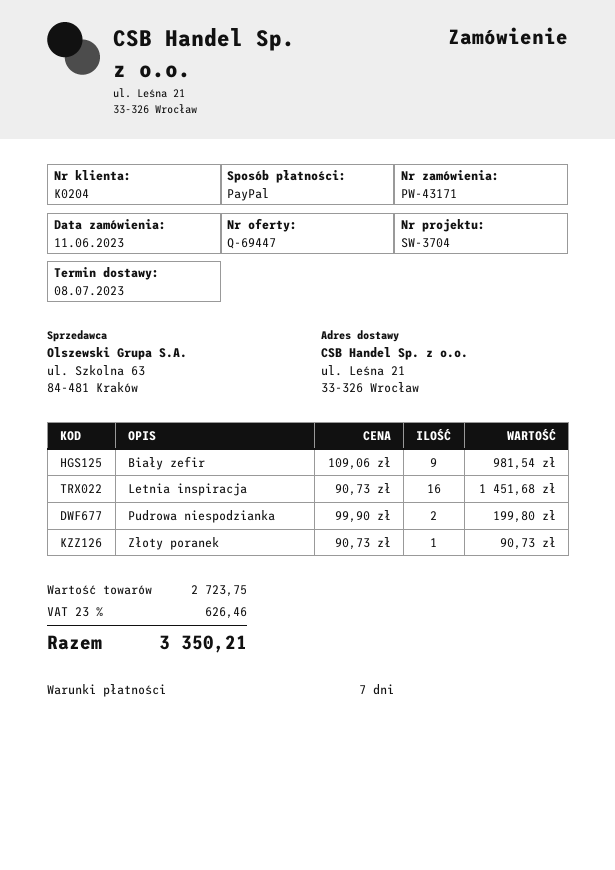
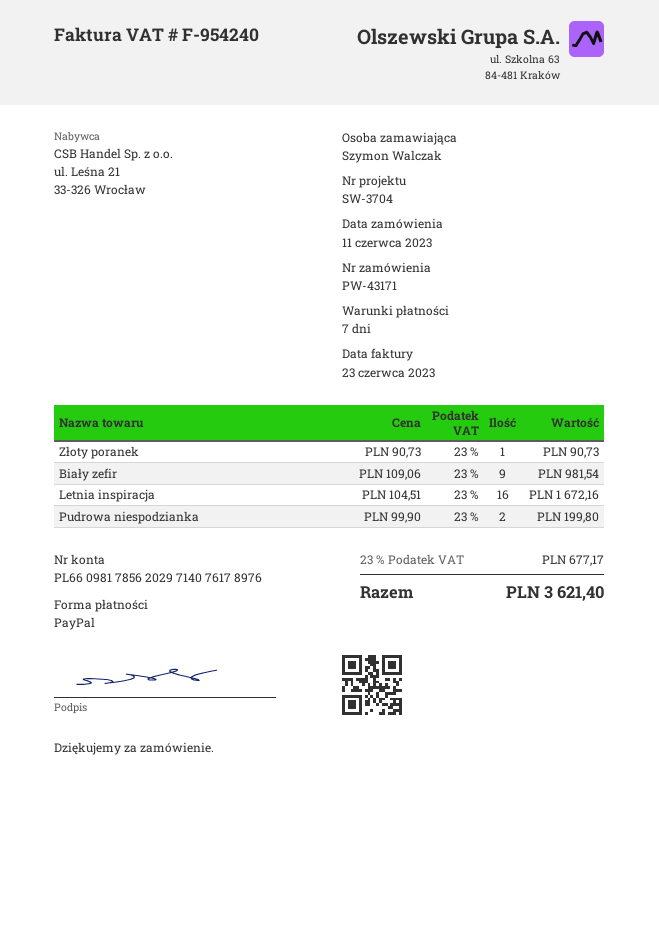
Letnia inspiracja: 16 x 90.73 = 1451.68 -> 16 x 104.51 = 1672.16
tax: 23% = 626.46 -> 23% = 677.17
total: 3350.21 -> 3621.40

